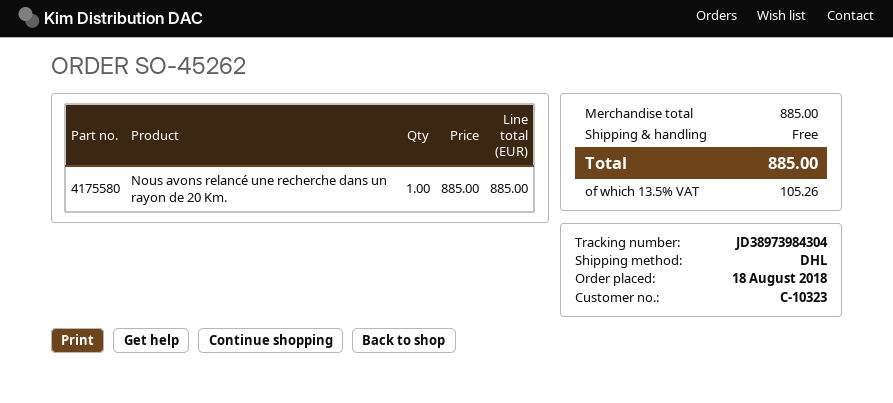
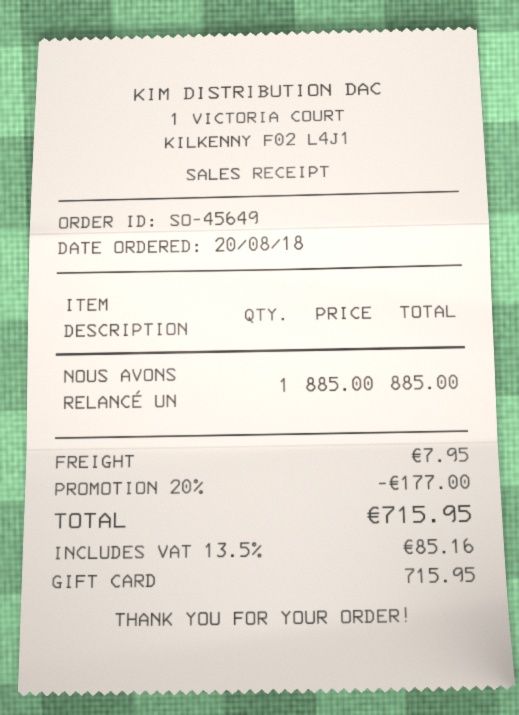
order number: SO-45262 -> SO-45649
order date: 2018-08-18 -> 2018-08-20
discount: none -> 20% = 177.00
shipping: 0.00 -> 7.95
tax: 13.5% = 105.26 -> 13.5% = 85.16
total: 885.00 -> 715.95

